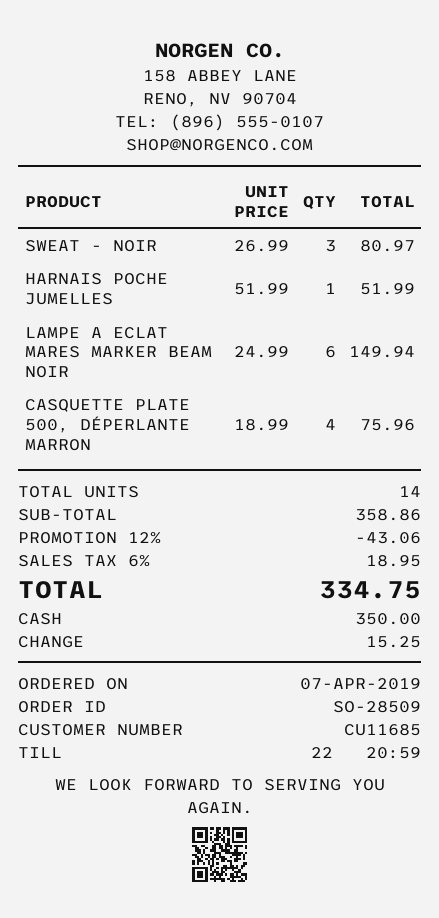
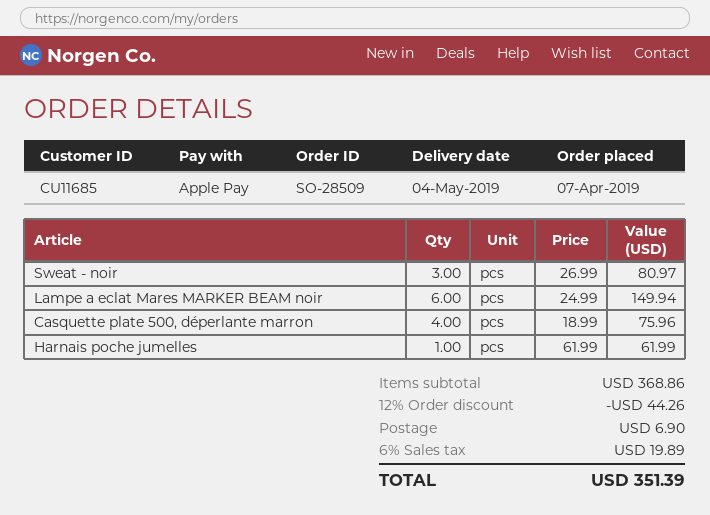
payment method: cash -> Apple Pay
HARNAIS POCHE JUMELLES: 1 x 51.99 = 51.99 -> 1 x 61.99 = 61.99
subtotal: 358.86 -> 368.86
discount: 12% = 43.06 -> 12% = 44.26
shipping: none -> 6.90
tax: 6% = 18.95 -> 6% = 19.89
total: 334.75 -> 351.39

